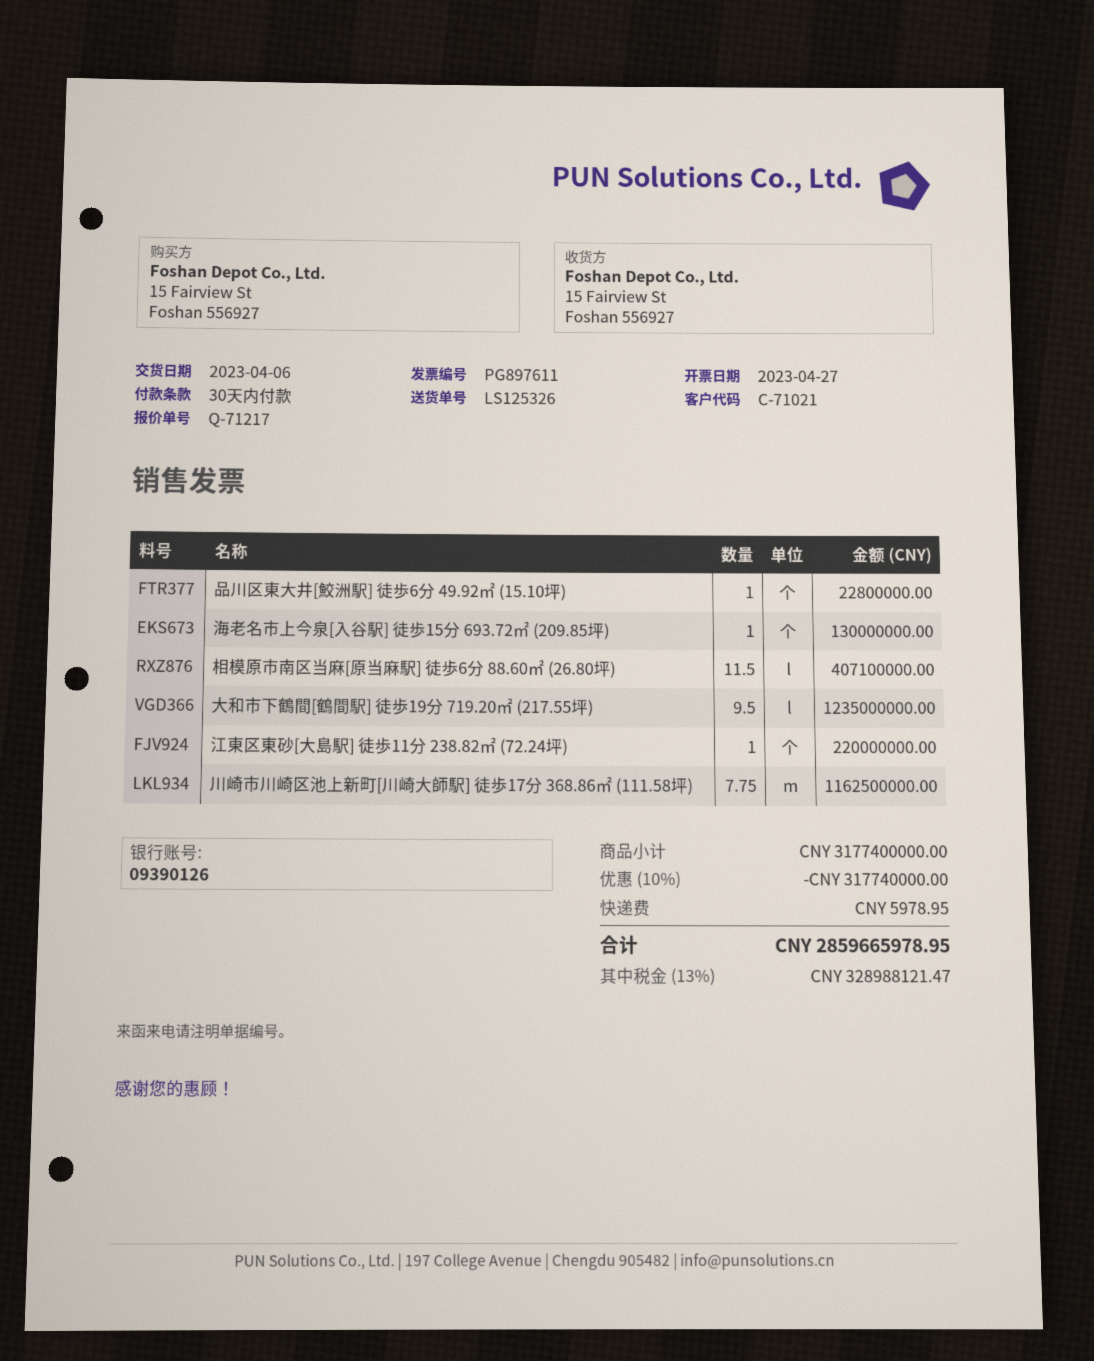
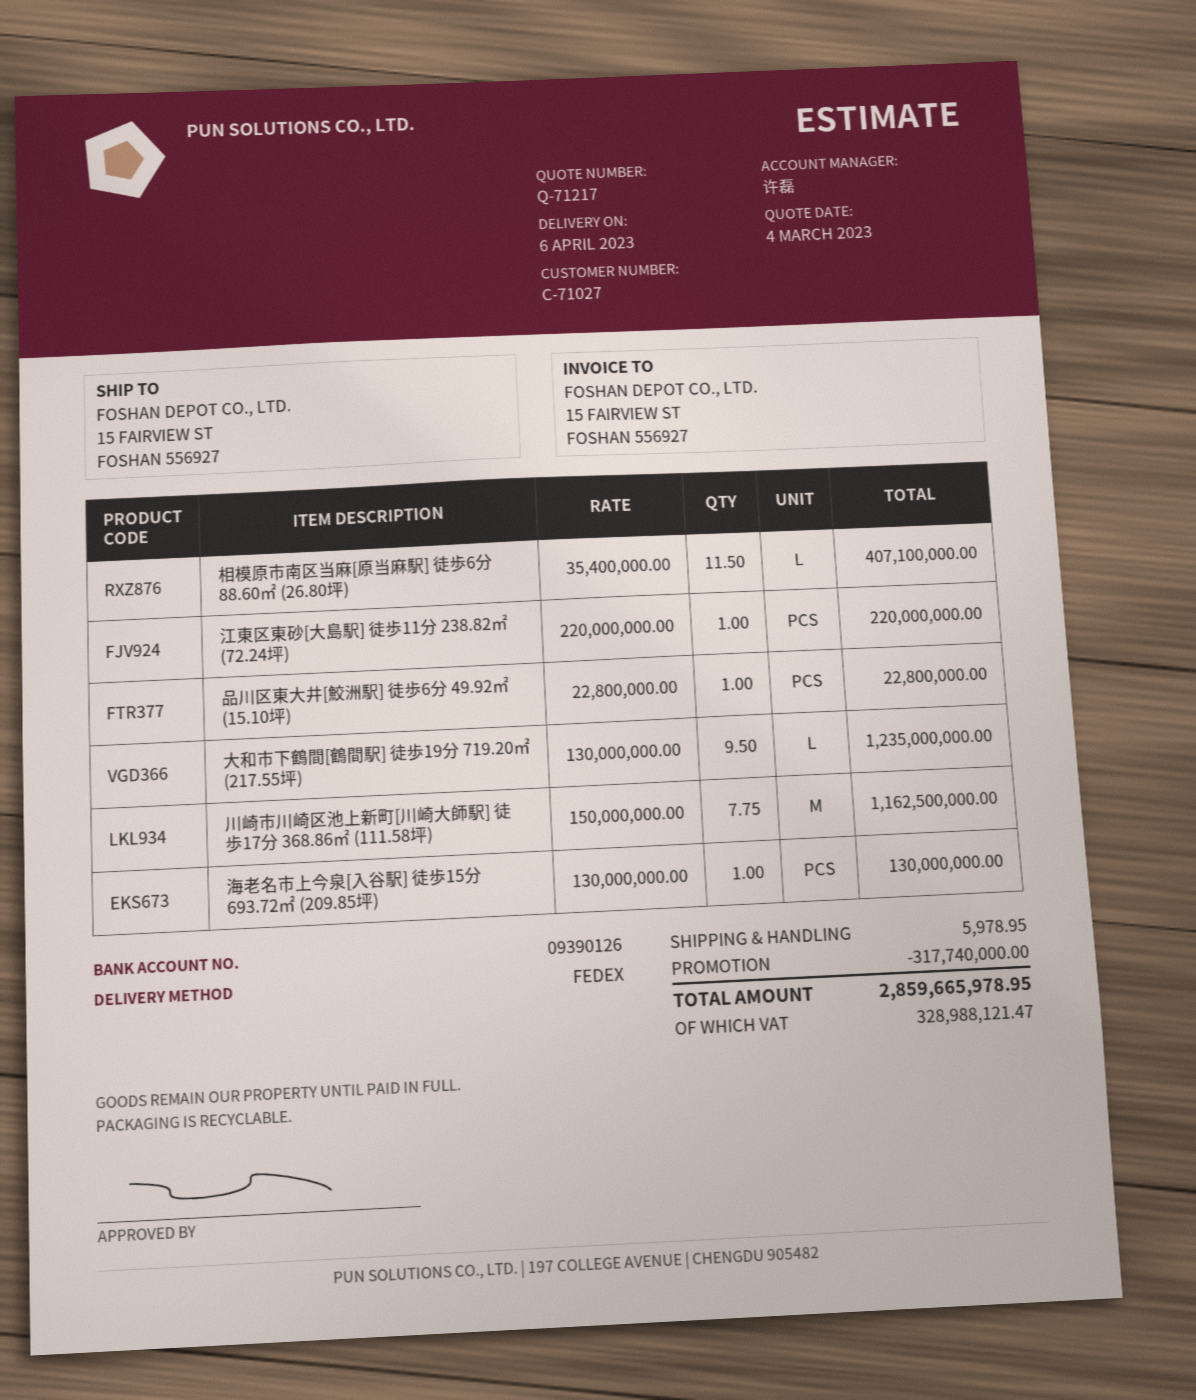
customer number: C-71021 -> C-71027

